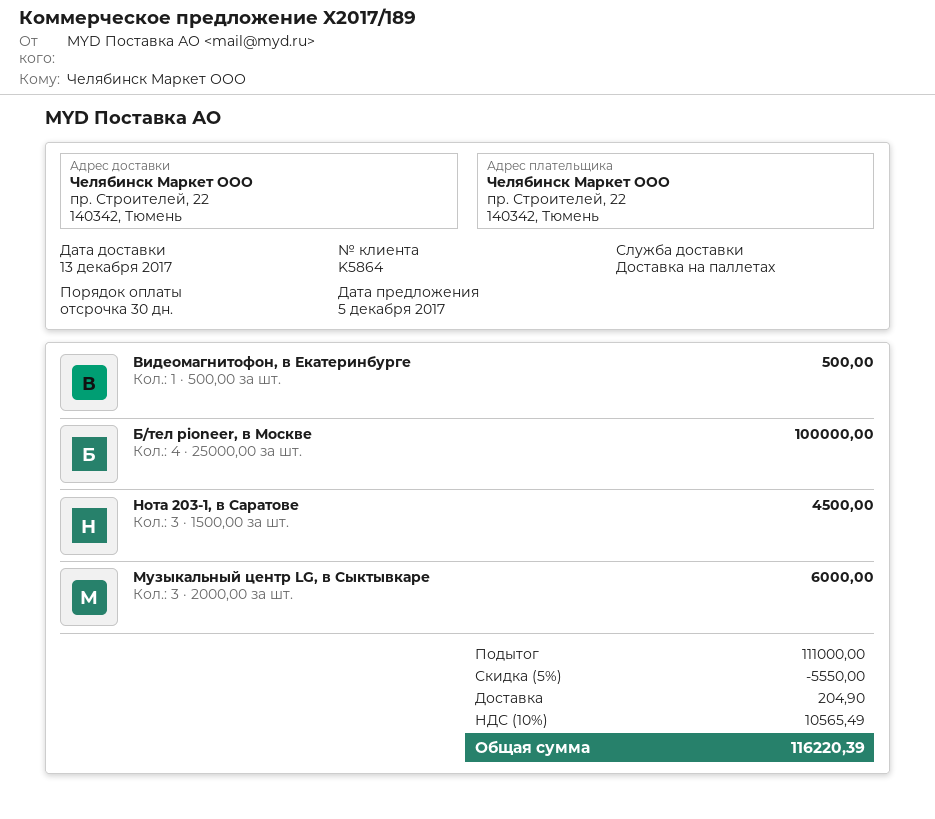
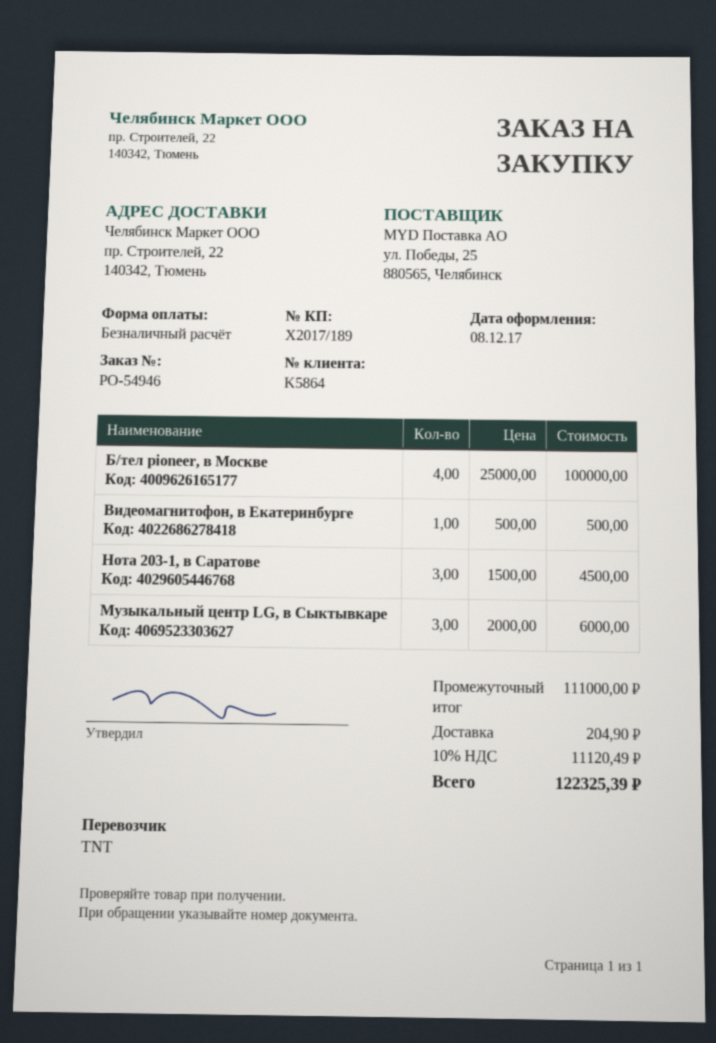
shipping method: pallet freight -> TNT
discount: 5% = 5550.00 -> none
tax: 10% = 10565.49 -> 10% = 11120.49
total: 116220.39 -> 122325.39

